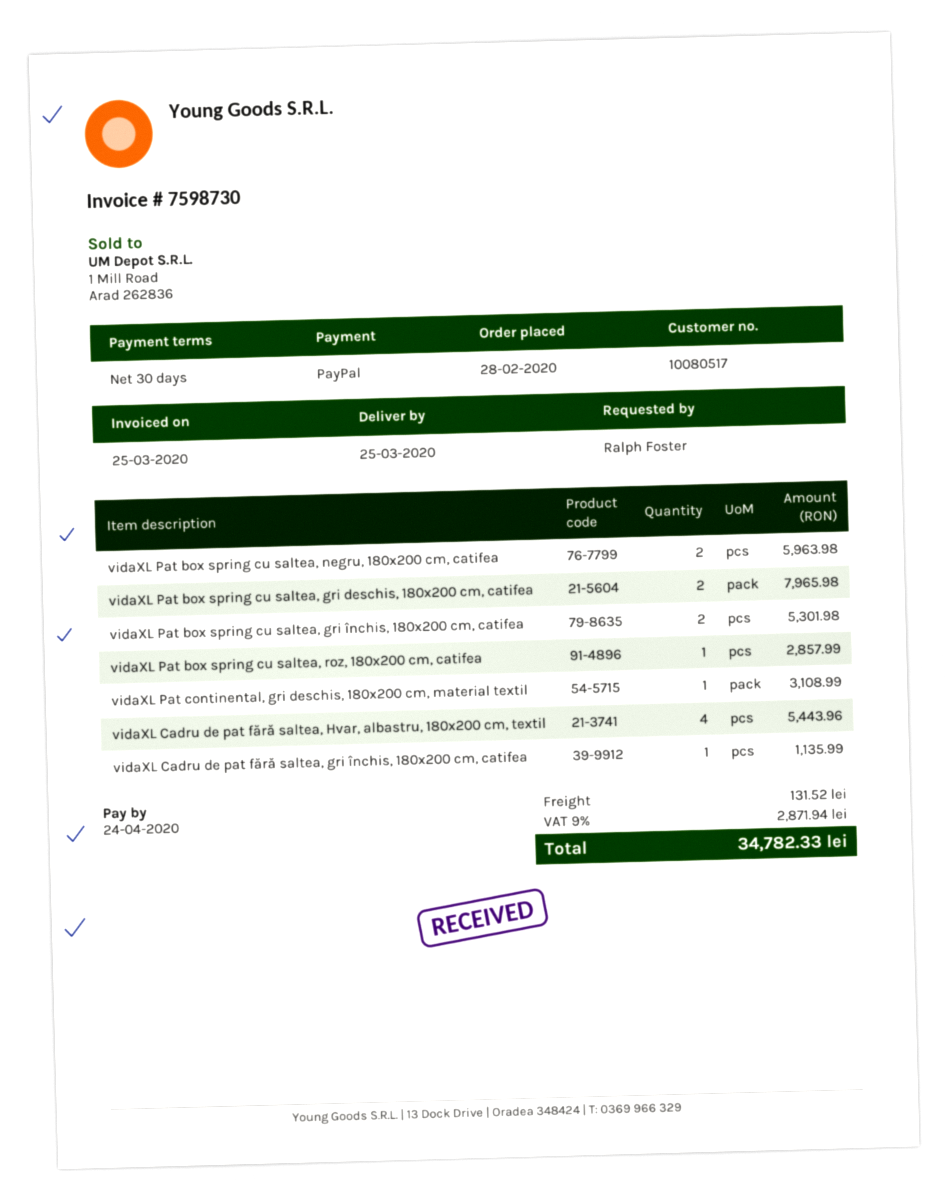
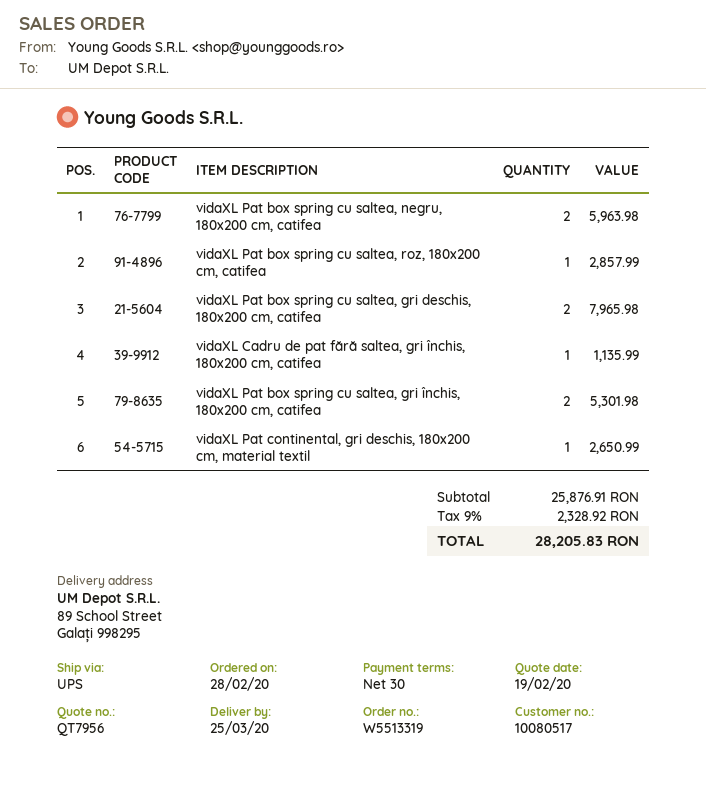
vidaXL Pat continental, gri deschis, 180x200 cm, material textil: 1 for 3108.99 -> 1 for 2650.99
vidaXL Cadru de pat fără saltea, Hvar, albastru, 180x200 cm, textil: 4 for 5443.96 -> none
shipping: 131.52 -> none
tax: 9% = 2871.94 -> 9% = 2328.92
total: 34782.33 -> 28205.83

